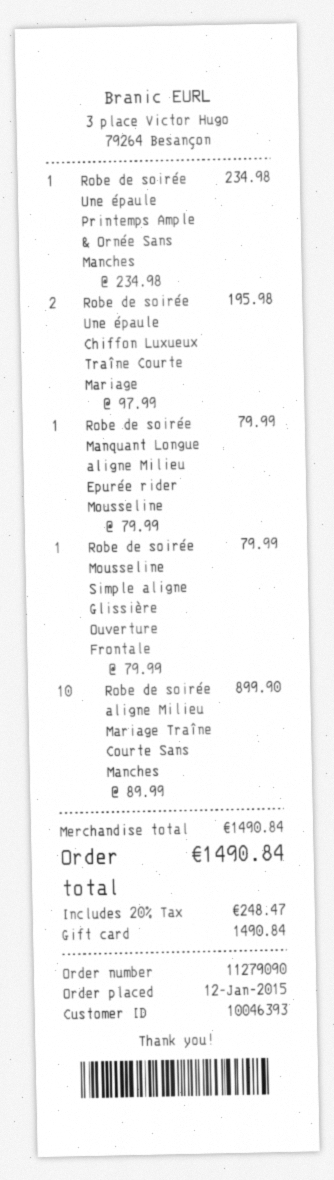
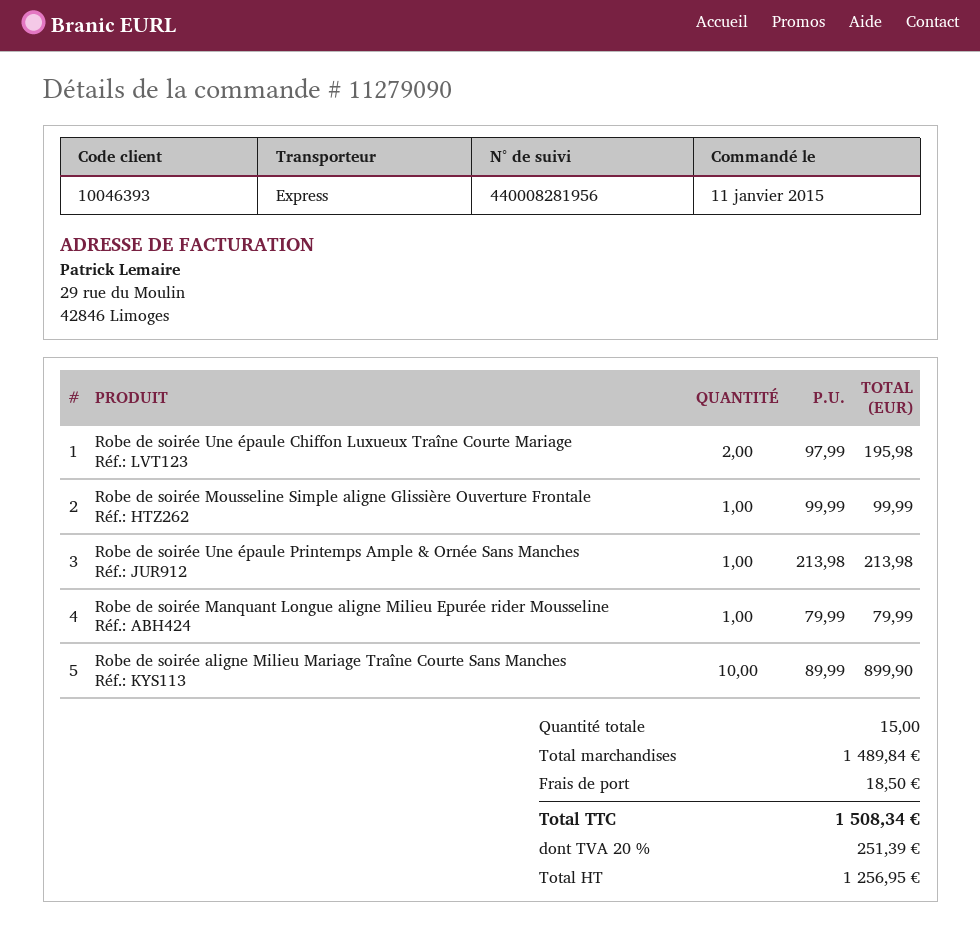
order date: 2015-01-12 -> 2015-01-11
Robe de soirée Une épaule Printemps Ample & Ornée Sans Manches: 1 x 234.98 = 234.98 -> 1 x 213.98 = 213.98
Robe de soirée Mousseline Simple aligne Glissière Ouverture Frontale: 1 x 79.99 = 79.99 -> 1 x 99.99 = 99.99
subtotal: 1490.84 -> 1489.84
shipping: none -> 18.50
tax: 20% = 248.47 -> 20% = 251.39
total: 1490.84 -> 1508.34

